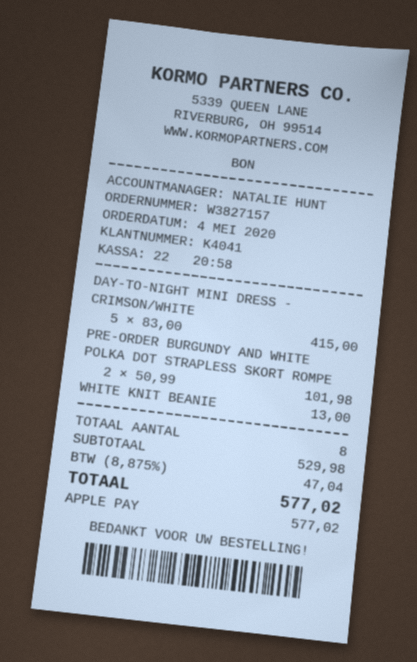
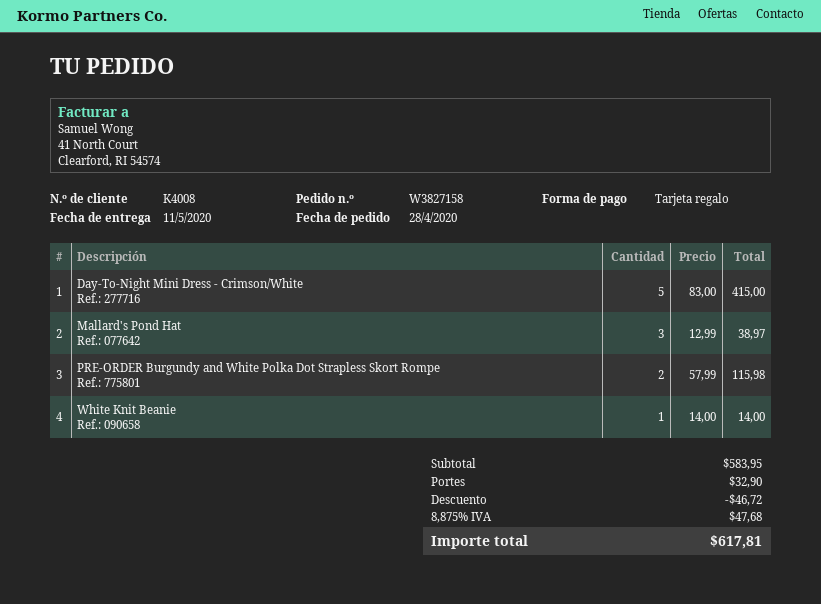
order number: W3827157 -> W3827158
order date: 2020-05-04 -> 2020-04-28
customer number: K4041 -> K4008
payment method: Apple Pay -> gift card
PRE-ORDER BURGUNDY AND WHITE POLKA DOT STRAPLESS SKORT ROMPE: 2 x 50.99 = 101.98 -> 2 x 57.99 = 115.98
WHITE KNIT BEANIE: 1 x 13.00 = 13.00 -> 1 x 14.00 = 14.00
Mallard's Pond Hat: none -> 3 x 12.99 = 38.97
subtotal: 529.98 -> 583.95
discount: none -> 46.72
shipping: none -> 32.90
tax: 8.875% = 47.04 -> 8.875% = 47.68
total: 577.02 -> 617.81

